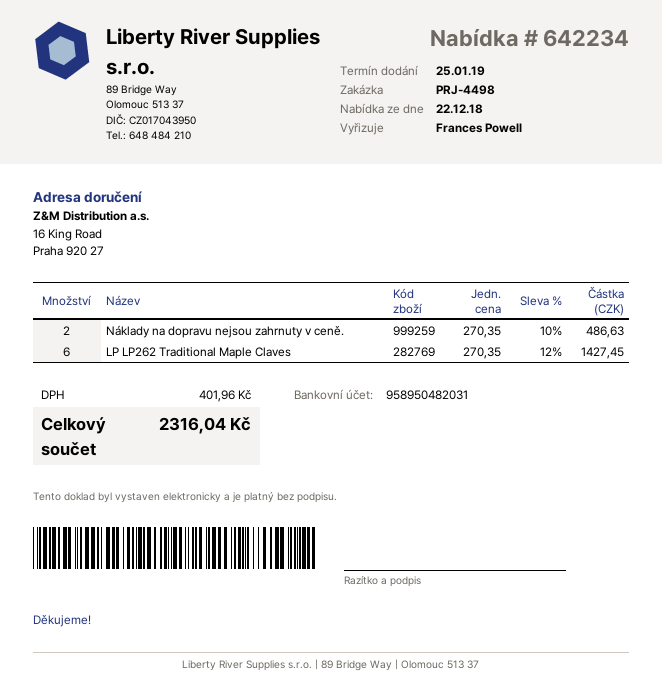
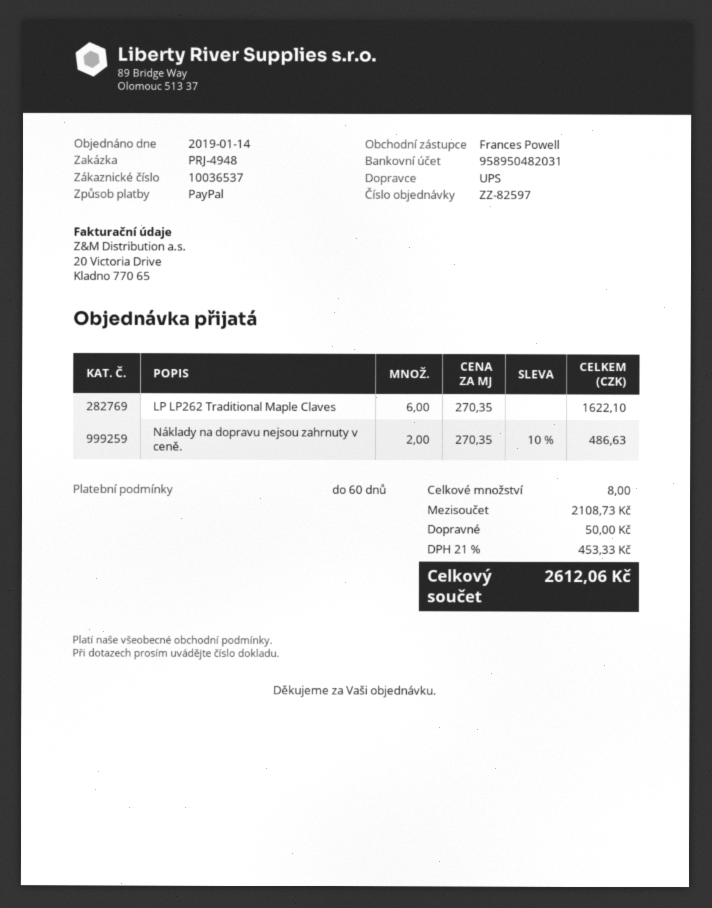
reference: PRJ-4498 -> PRJ-4948
LP LP262 Traditional Maple Claves: 6 x 270.35 - 12% = 1427.45 -> 6 x 270.35 = 1622.10
shipping: none -> 50.00
tax: 401.96 -> 453.33
total: 2316.04 -> 2612.06

